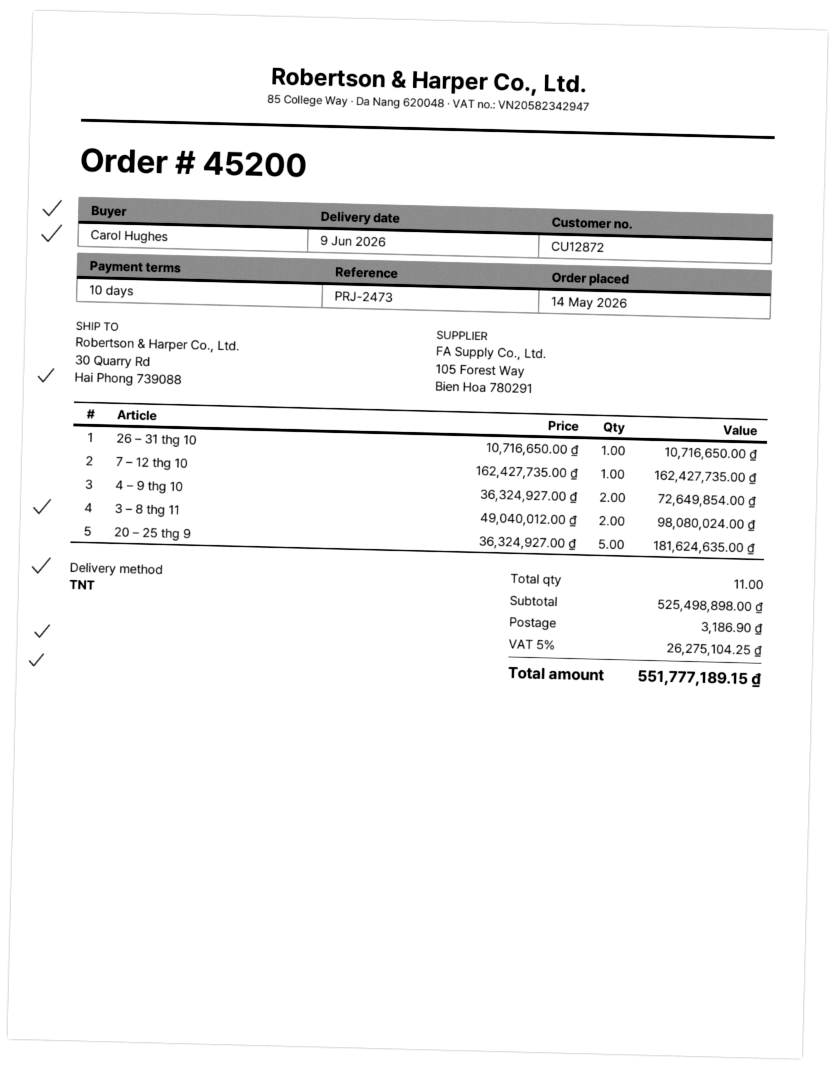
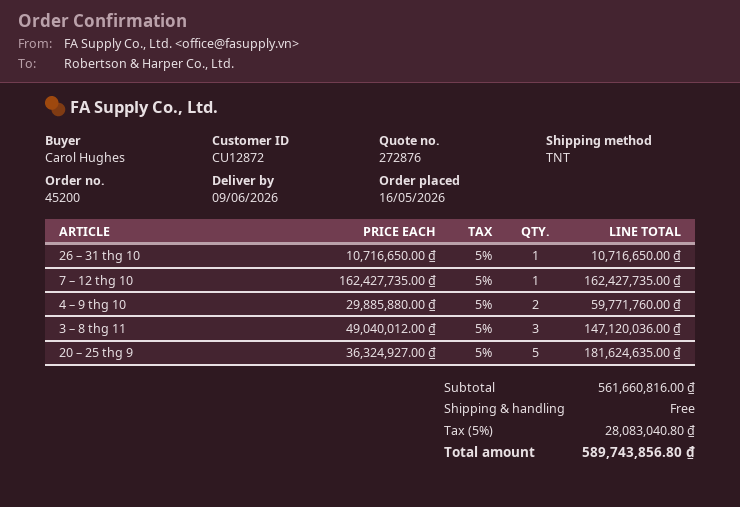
order date: 2026-05-14 -> 2026-05-16
4 – 9 thg 10: 2 x 36324927.00 = 72649854.00 -> 2 x 29885880.00 = 59771760.00
3 – 8 thg 11: 2 x 49040012.00 = 98080024.00 -> 3 x 49040012.00 = 147120036.00
subtotal: 525498898.00 -> 561660816.00
shipping: 3186.90 -> 0.00
tax: 5% = 26275104.25 -> 5% = 28083040.80
total: 551777189.15 -> 589743856.80

